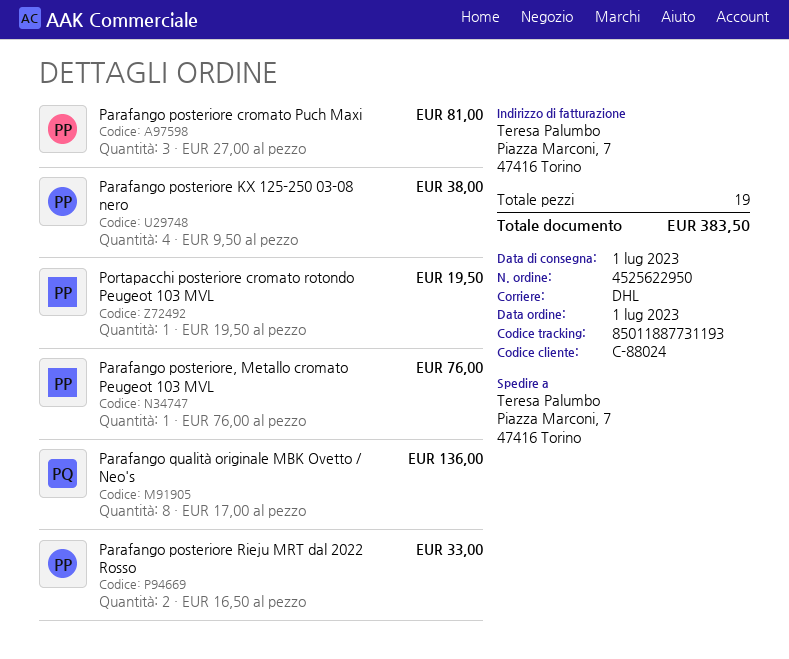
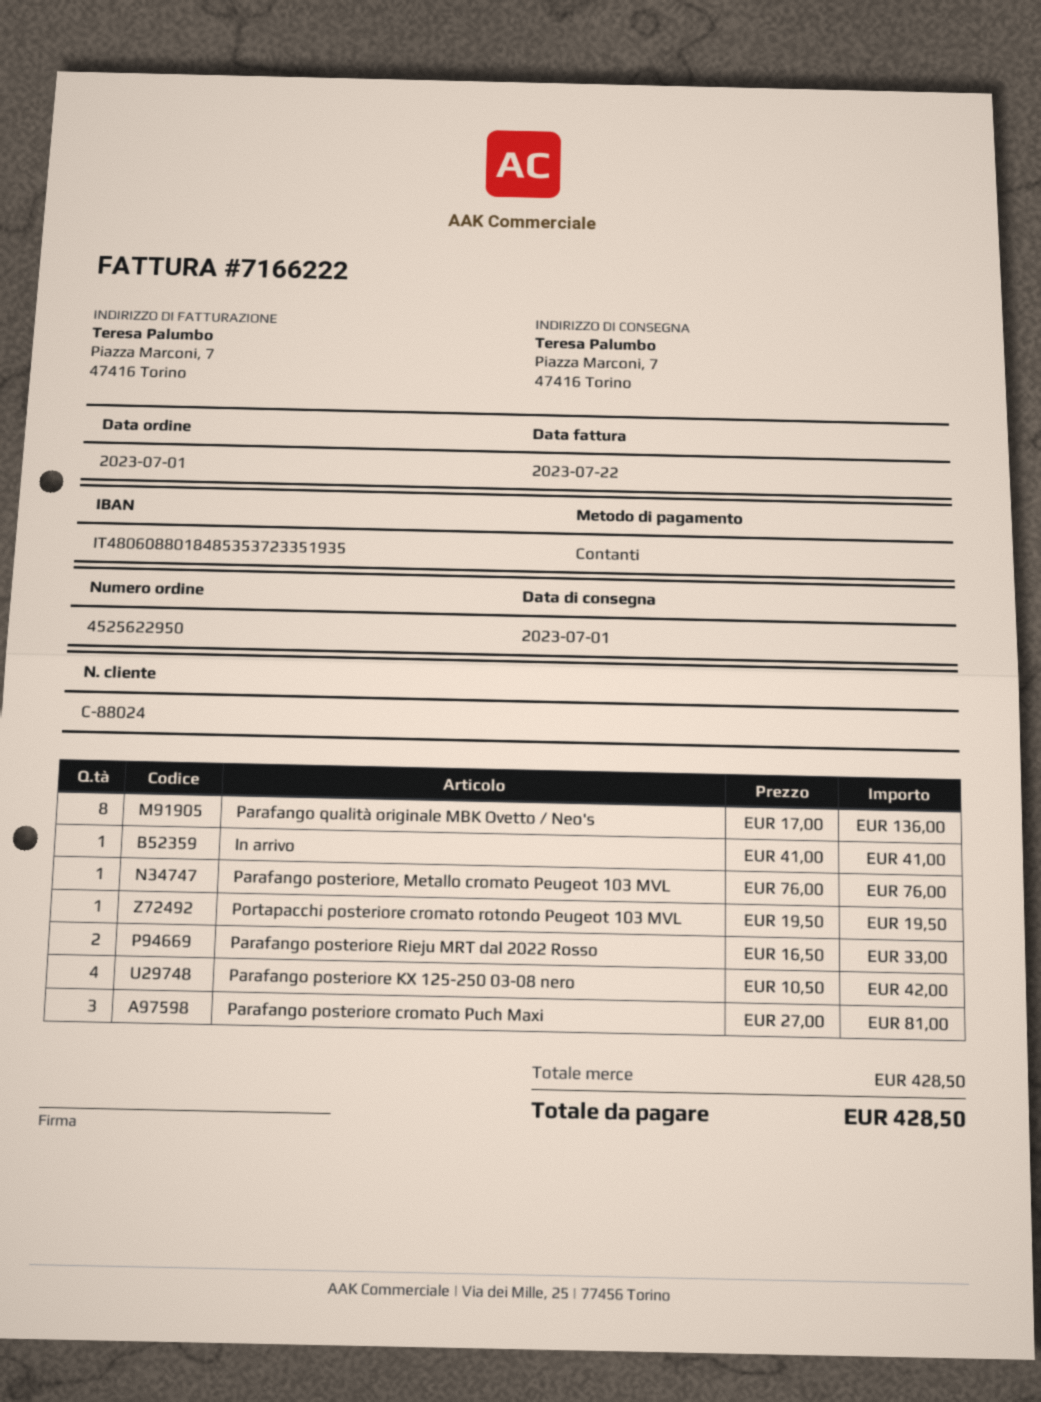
Parafango posteriore KX 125-250 03-08 nero: 4 x 9.50 = 38.00 -> 4 x 10.50 = 42.00
In arrivo: none -> 1 x 41.00 = 41.00
total: 383.50 -> 428.50

